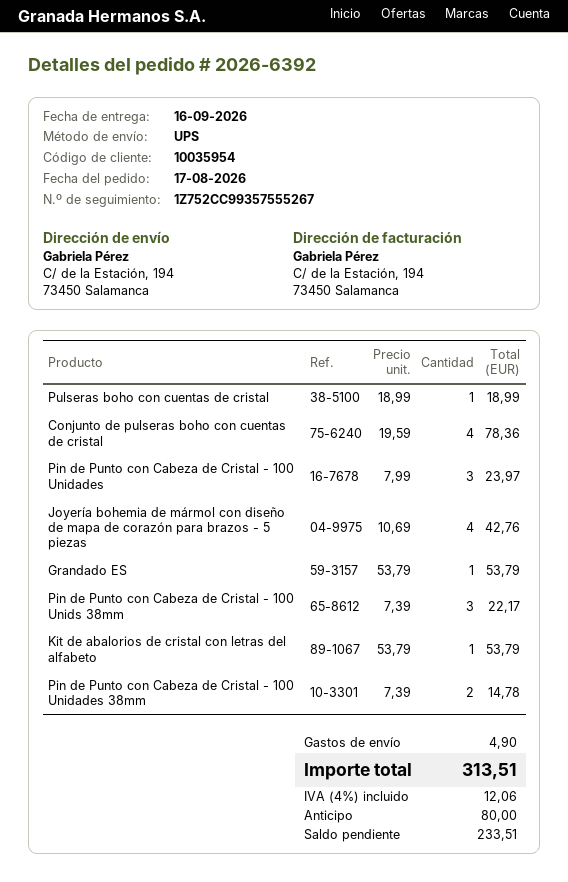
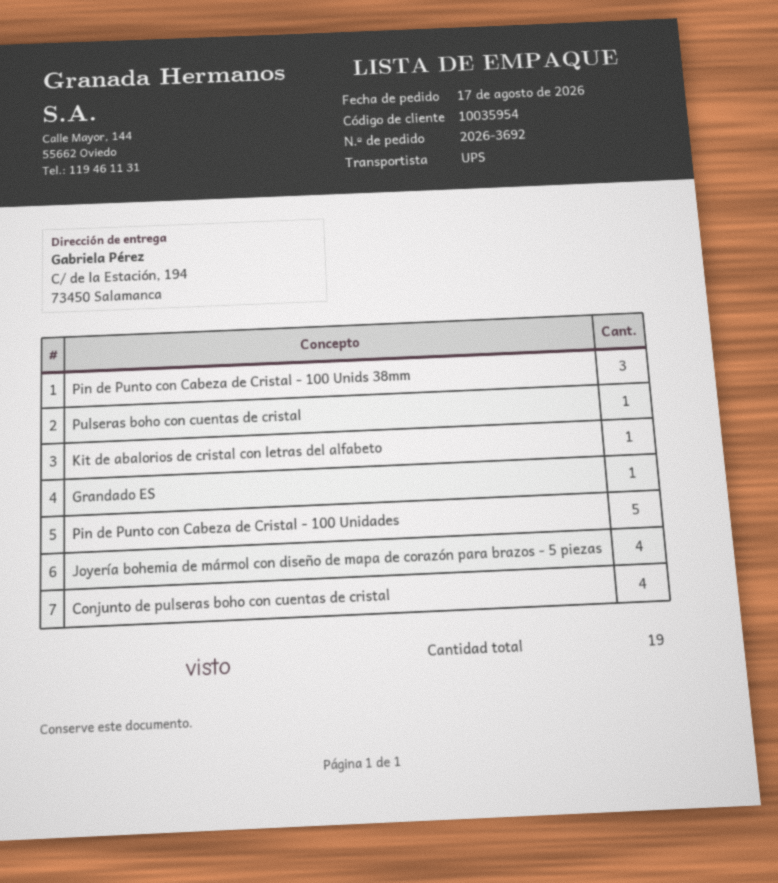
order number: 2026-6392 -> 2026-3692
Pin de Punto con Cabeza de Cristal - 100 Unidades: 3 -> 5
Pin de Punto con Cabeza de Cristal - 100 Unidades 38mm: 2 -> none

